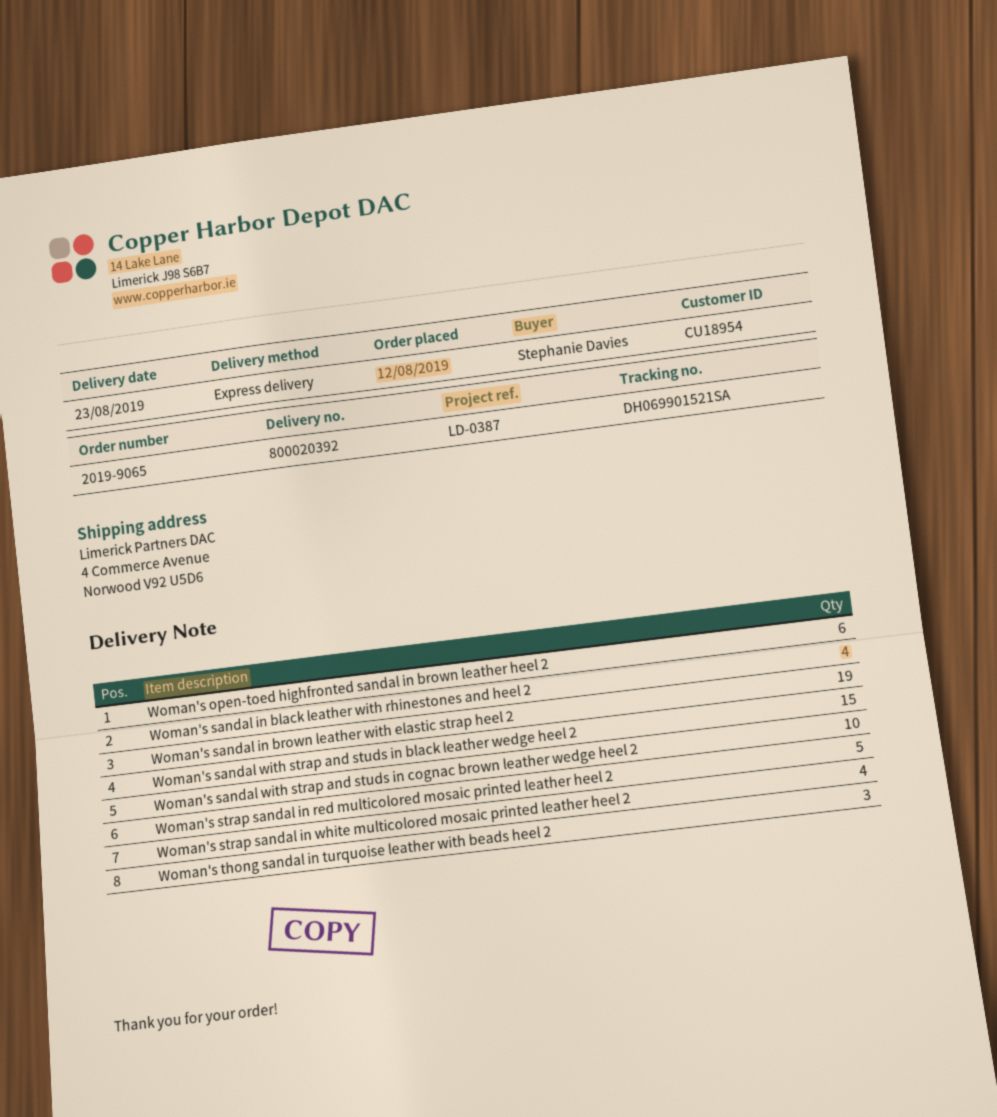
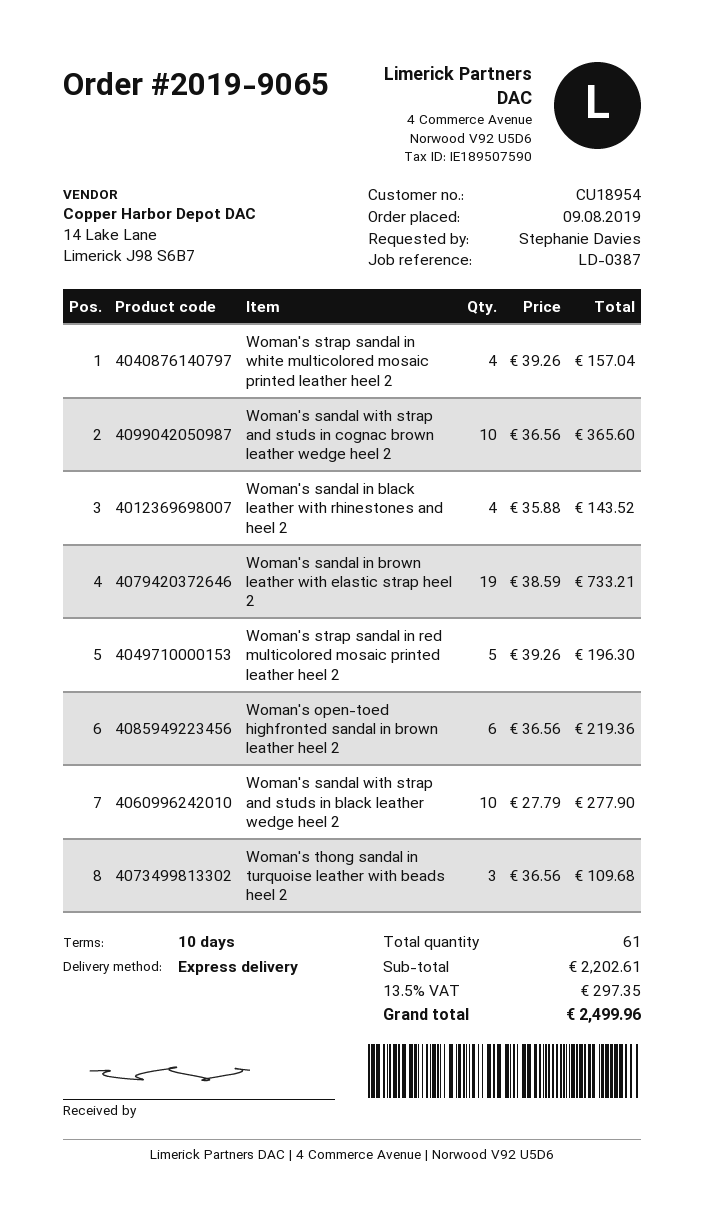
order date: 2019-08-12 -> 2019-08-09
Woman's sandal with strap and studs in black leather wedge heel 2: 15 -> 10

